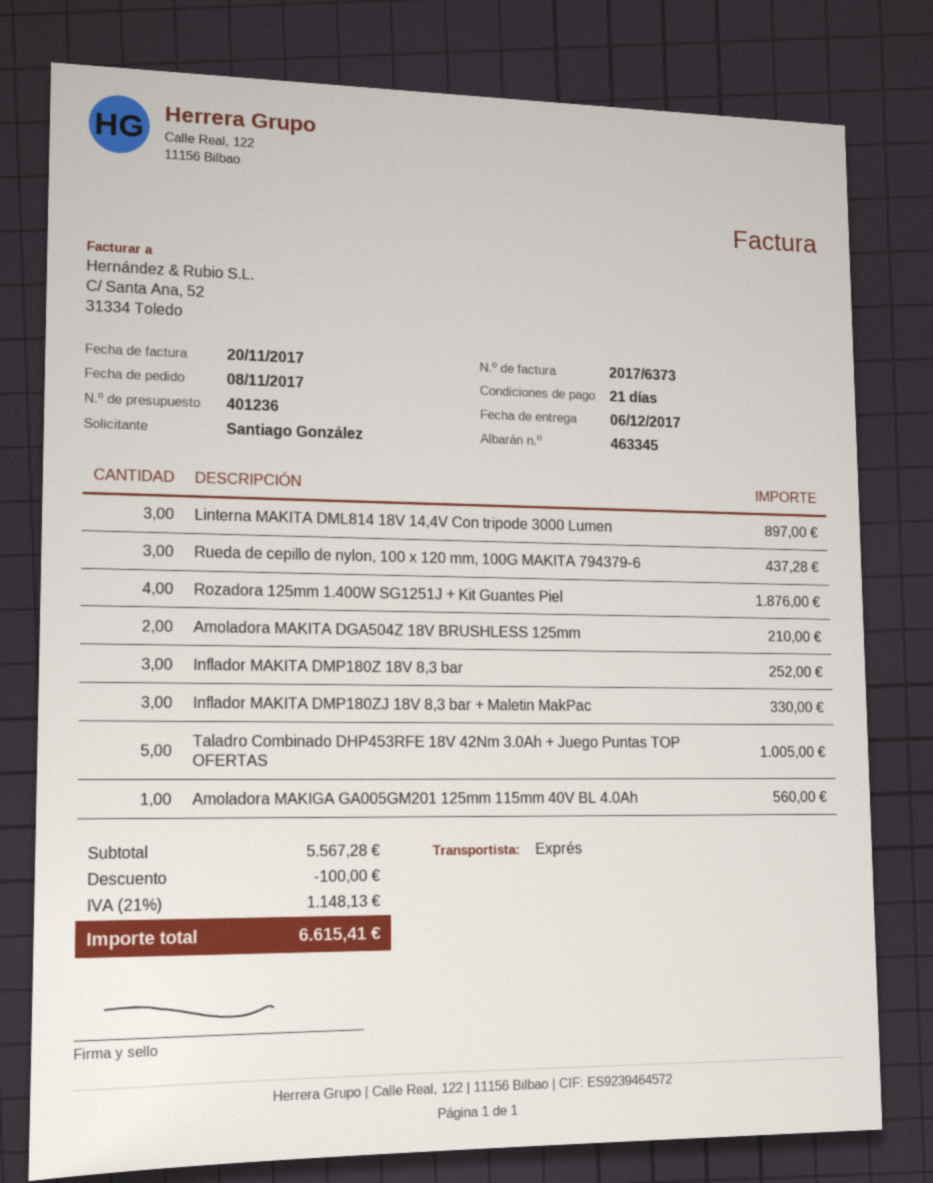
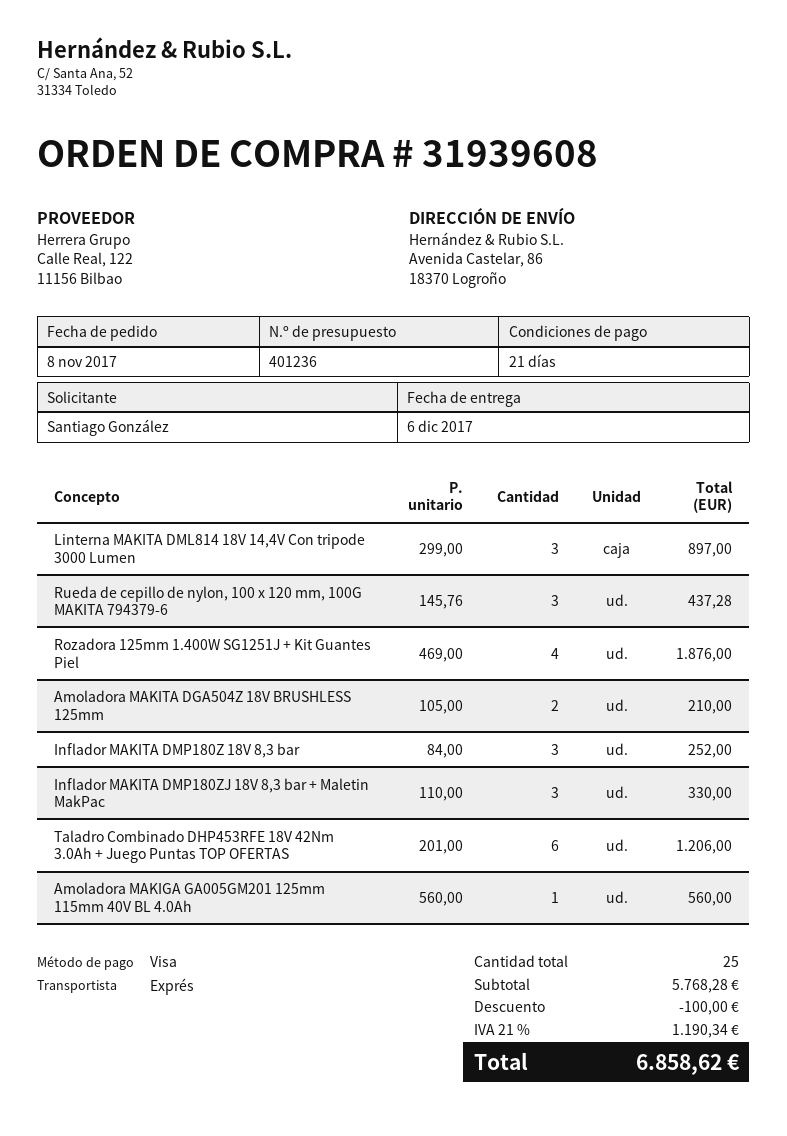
Taladro Combinado DHP453RFE 18V 42Nm 3.0Ah + Juego Puntas TOP OFERTAS: 5 for 1005.00 -> 6 for 1206.00
subtotal: 5567.28 -> 5768.28
tax: 21% = 1148.13 -> 21% = 1190.34
total: 6615.41 -> 6858.62

